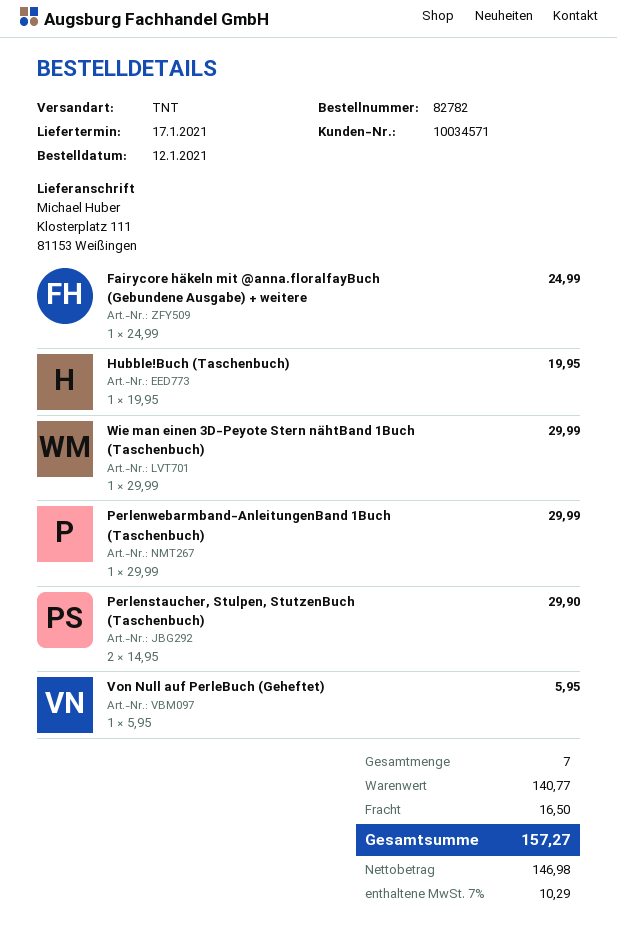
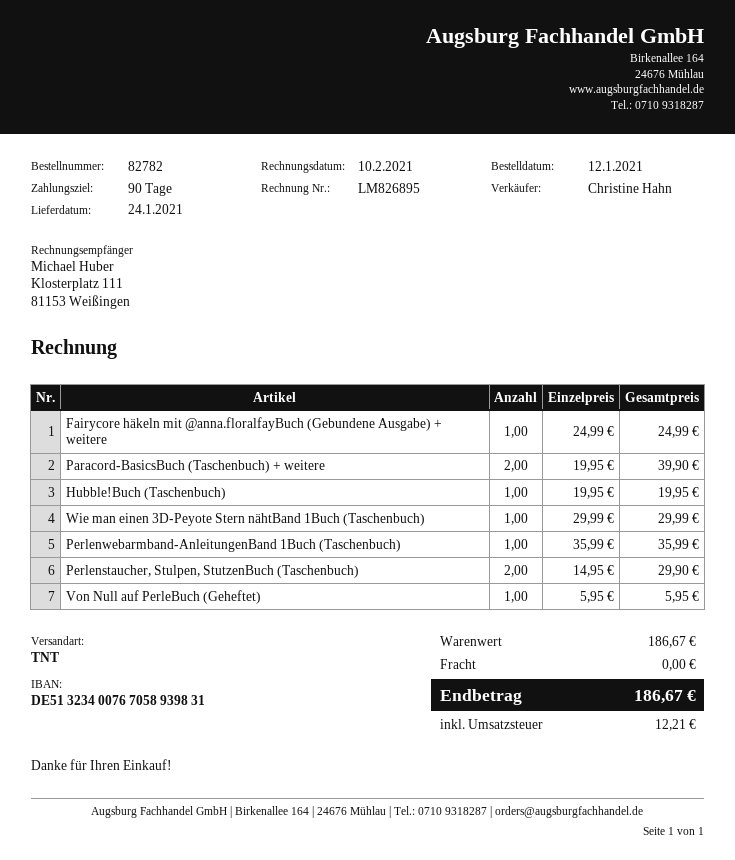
delivery date: 2021-01-17 -> 2021-01-24
Perlenwebarmband-AnleitungenBand 1Buch (Taschenbuch): 1 x 29.99 = 29.99 -> 1 x 35.99 = 35.99
Paracord-BasicsBuch (Taschenbuch) + weitere: none -> 2 x 19.95 = 39.90
subtotal: 140.77 -> 186.67
shipping: 16.50 -> 0.00
tax: 10.29 -> 12.21
total: 157.27 -> 186.67

